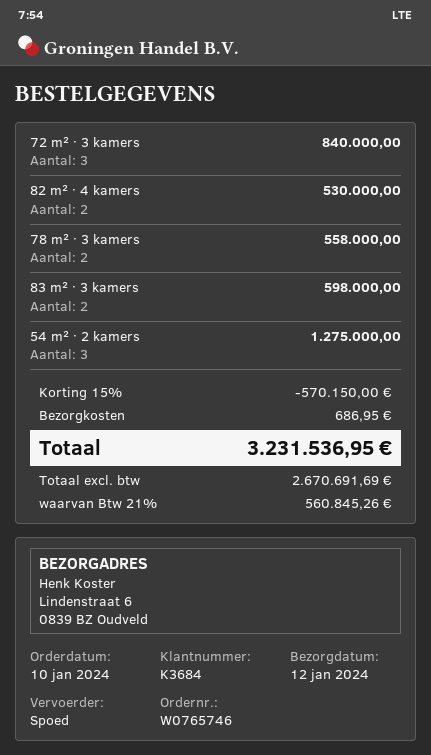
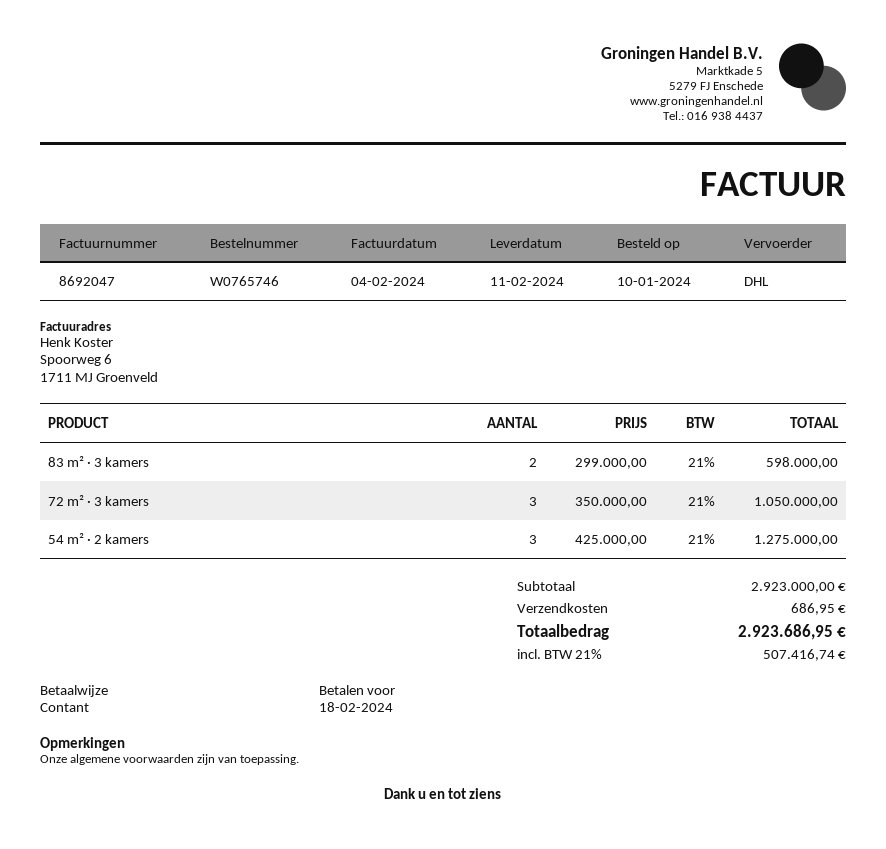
delivery date: 2024-01-12 -> 2024-02-11
shipping method: express -> DHL
72 m² · 3 kamers: 3 for 840000.00 -> 3 for 1050000.00
82 m² · 4 kamers: 2 for 530000.00 -> none
78 m² · 3 kamers: 2 for 558000.00 -> none
discount: 15% = 570150.00 -> none
tax: 21% = 560845.26 -> 21% = 507416.74
total: 3231536.95 -> 2923686.95

